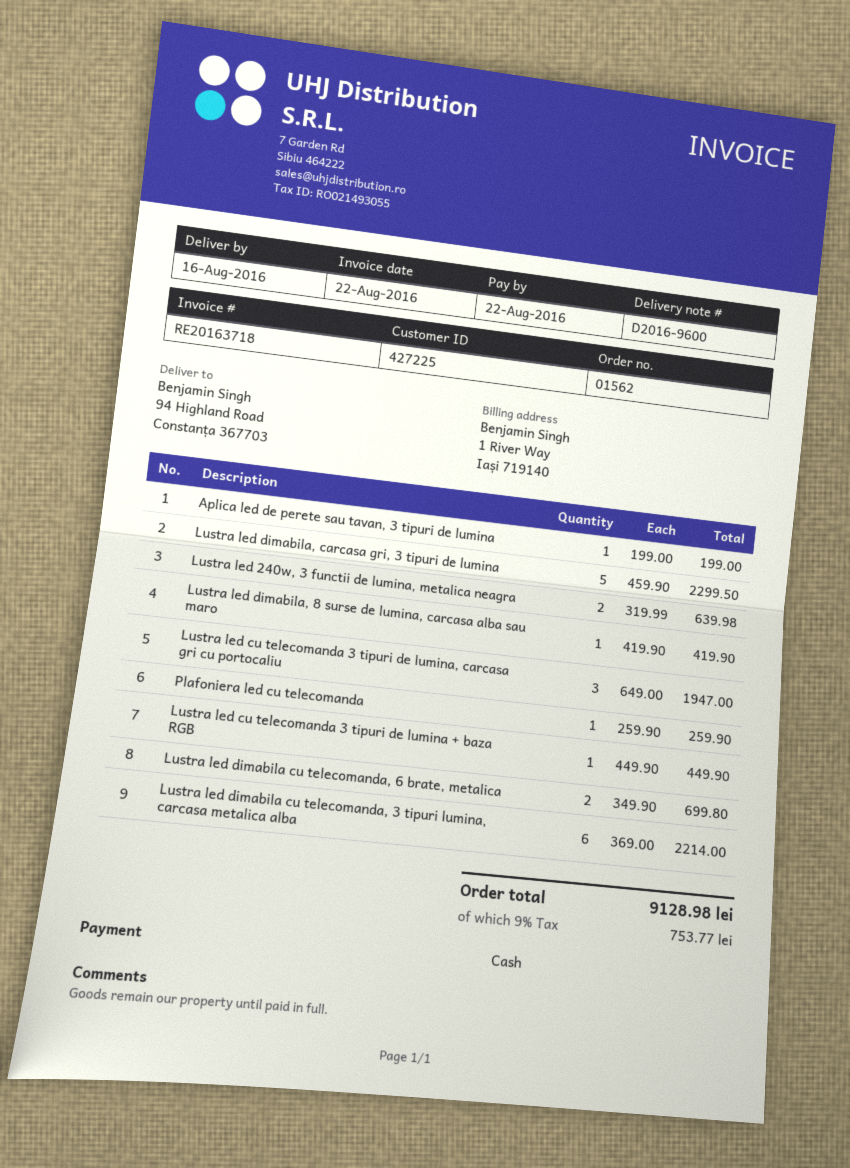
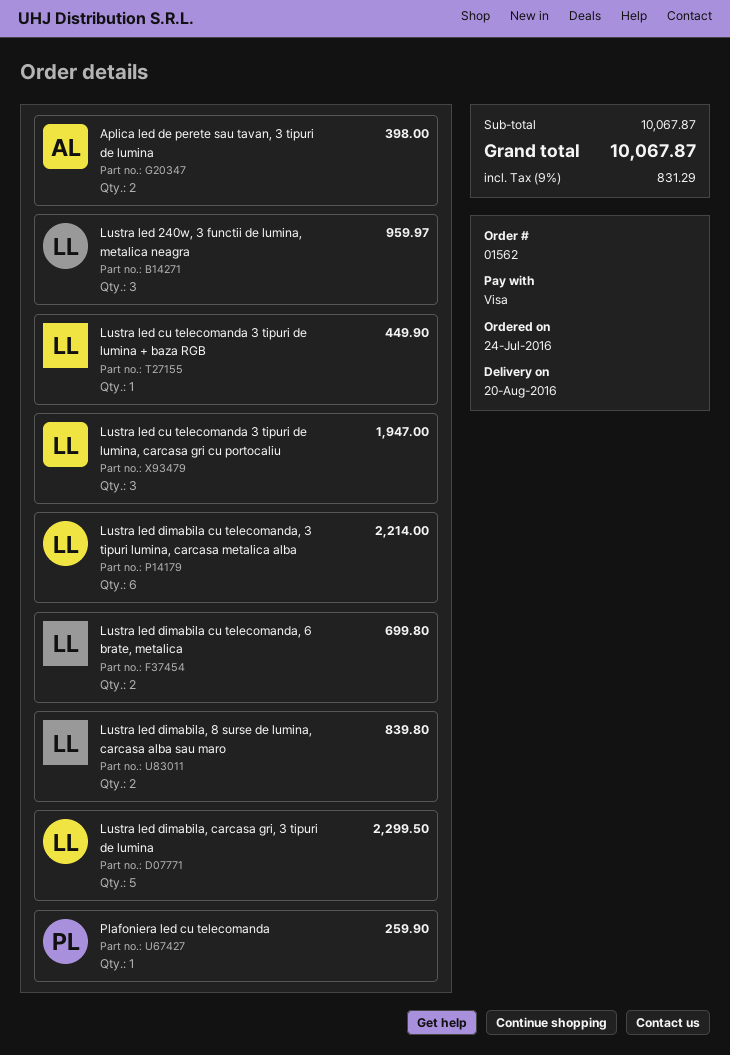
delivery date: 2016-08-16 -> 2016-08-20
payment method: cash -> Visa
Aplica led de perete sau tavan, 3 tipuri de lumina: 1 for 199.00 -> 2 for 398.00
Lustra led 240w, 3 functii de lumina, metalica neagra: 2 for 639.98 -> 3 for 959.97
Lustra led dimabila, 8 surse de lumina, carcasa alba sau maro: 1 for 419.90 -> 2 for 839.80
tax: 9% = 753.77 -> 9% = 831.29
total: 9128.98 -> 10067.87

